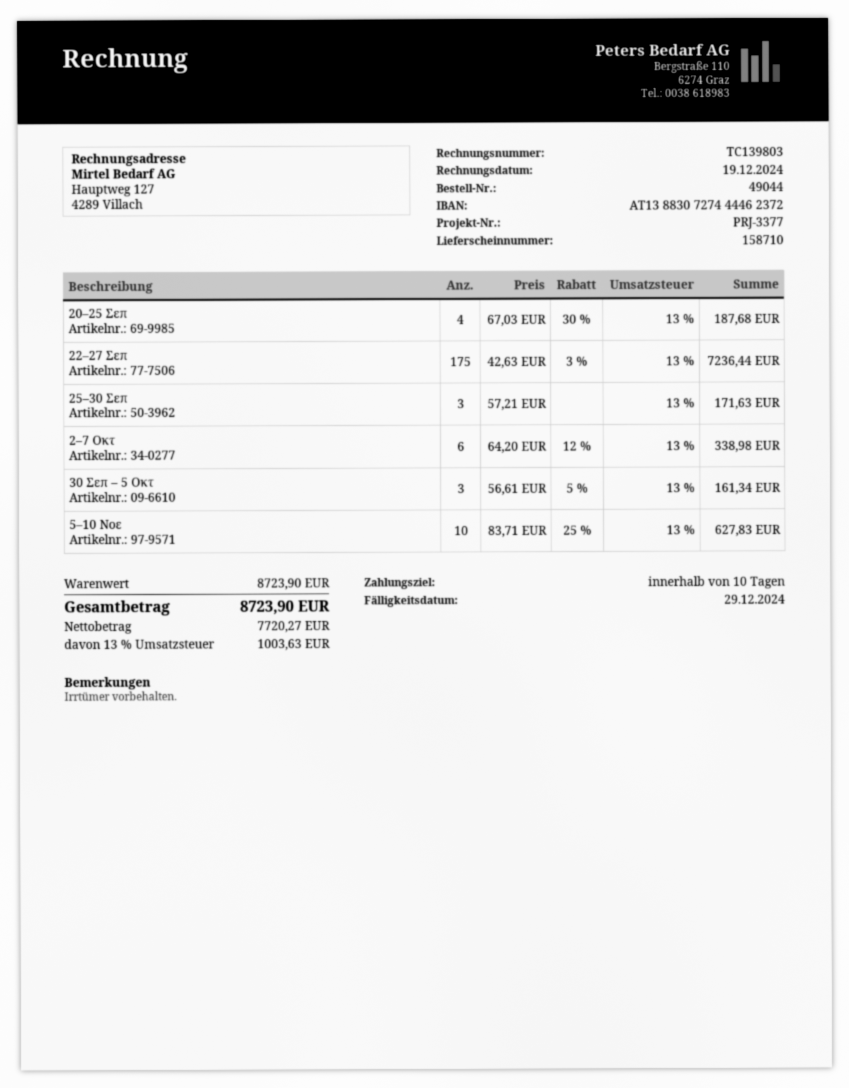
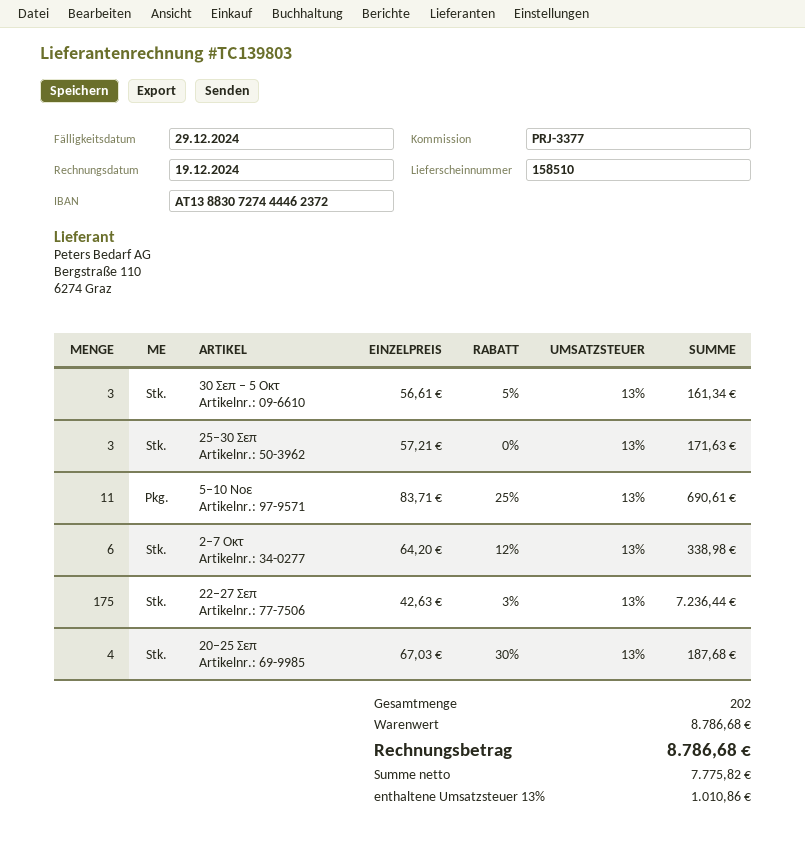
delivery note number: 158710 -> 158510
5–10 Νοε: 10 x 83.71 - 25% = 627.83 -> 11 x 83.71 - 25% = 690.61
subtotal: 8723.90 -> 8786.68
net: 7720.27 -> 7775.82
tax: 13% = 1003.63 -> 13% = 1010.86
total: 8723.90 -> 8786.68

